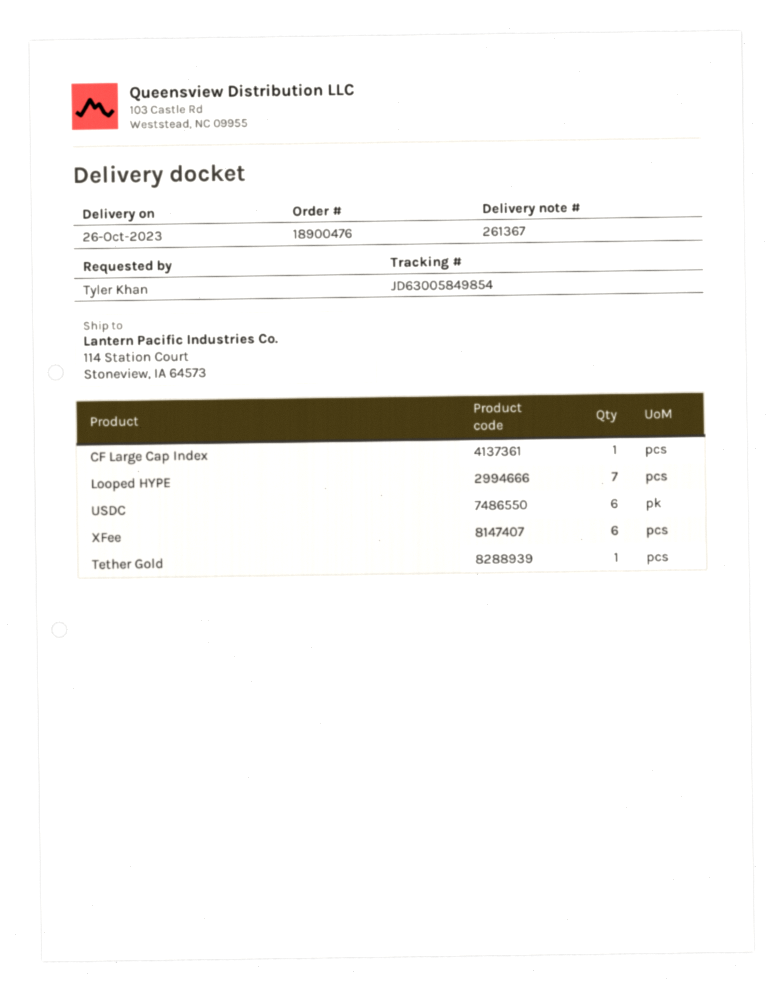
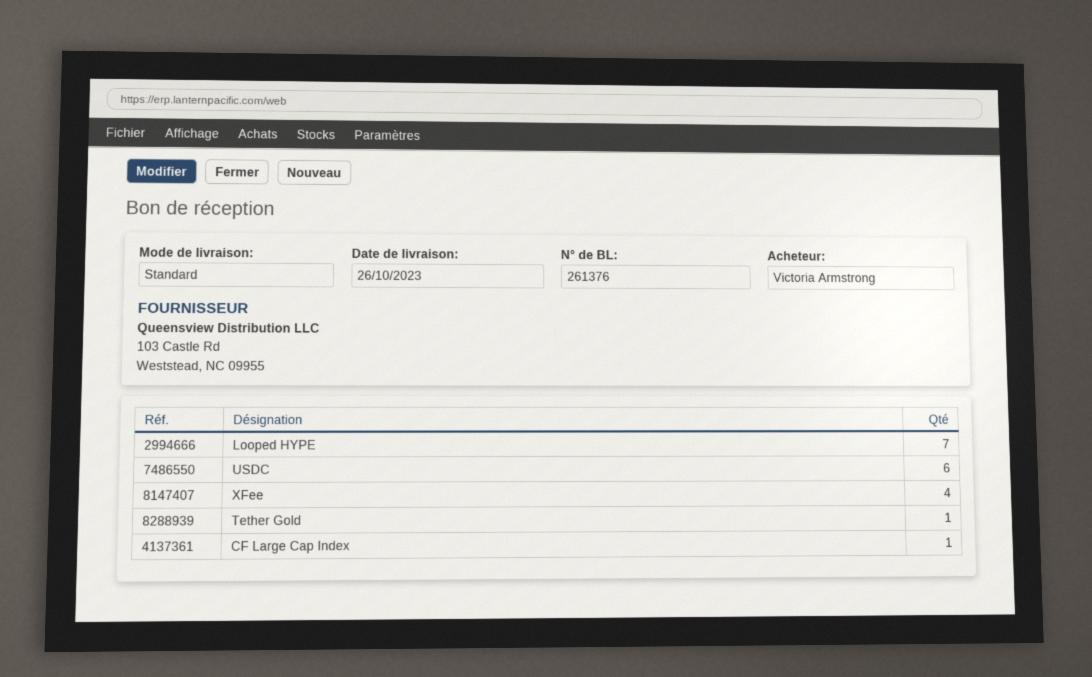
delivery note number: 261367 -> 261376
ordered by: Tyler Khan -> Victoria Armstrong
XFee: 6 -> 4

